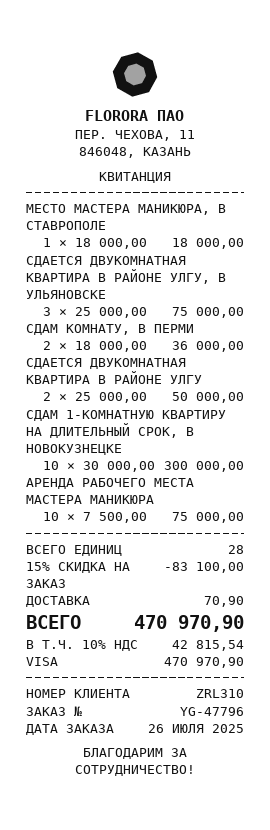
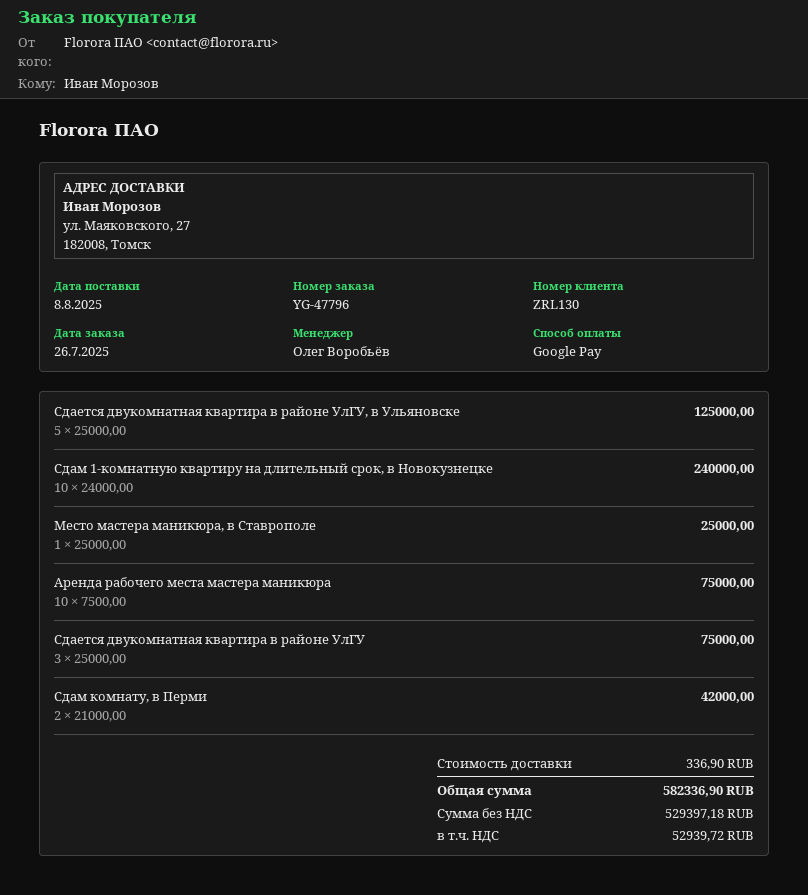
customer number: ZRL310 -> ZRL130
payment method: Visa -> Google Pay
МЕСТО МАСТЕРА МАНИКЮРА, В СТАВРОПОЛЕ: 1 x 18000.00 = 18000.00 -> 1 x 25000.00 = 25000.00
СДАЕТСЯ ДВУКОМНАТНАЯ КВАРТИРА В РАЙОНЕ УЛГУ, В УЛЬЯНОВСКЕ: 3 x 25000.00 = 75000.00 -> 5 x 25000.00 = 125000.00
СДАМ КОМНАТУ, В ПЕРМИ: 2 x 18000.00 = 36000.00 -> 2 x 21000.00 = 42000.00
СДАЕТСЯ ДВУКОМНАТНАЯ КВАРТИРА В РАЙОНЕ УЛГУ: 2 x 25000.00 = 50000.00 -> 3 x 25000.00 = 75000.00
СДАМ 1-КОМНАТНУЮ КВАРТИРУ НА ДЛИТЕЛЬНЫЙ СРОК, В НОВОКУЗНЕЦКЕ: 10 x 30000.00 = 300000.00 -> 10 x 24000.00 = 240000.00
discount: 15% = 83100.00 -> none
shipping: 70.90 -> 336.90
tax: 42815.54 -> 52939.72
total: 470970.90 -> 582336.90

